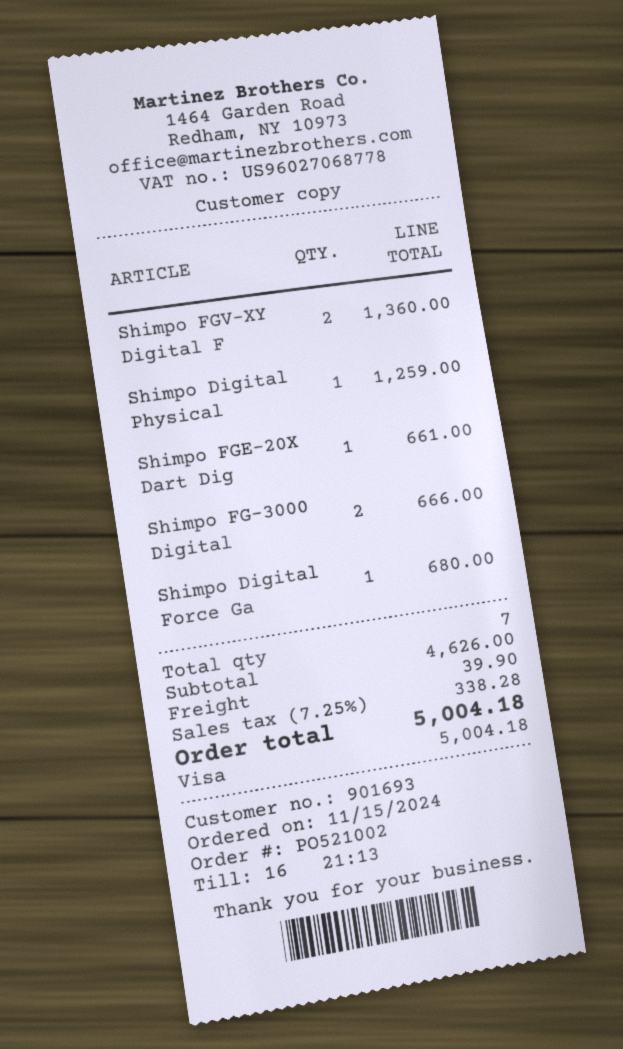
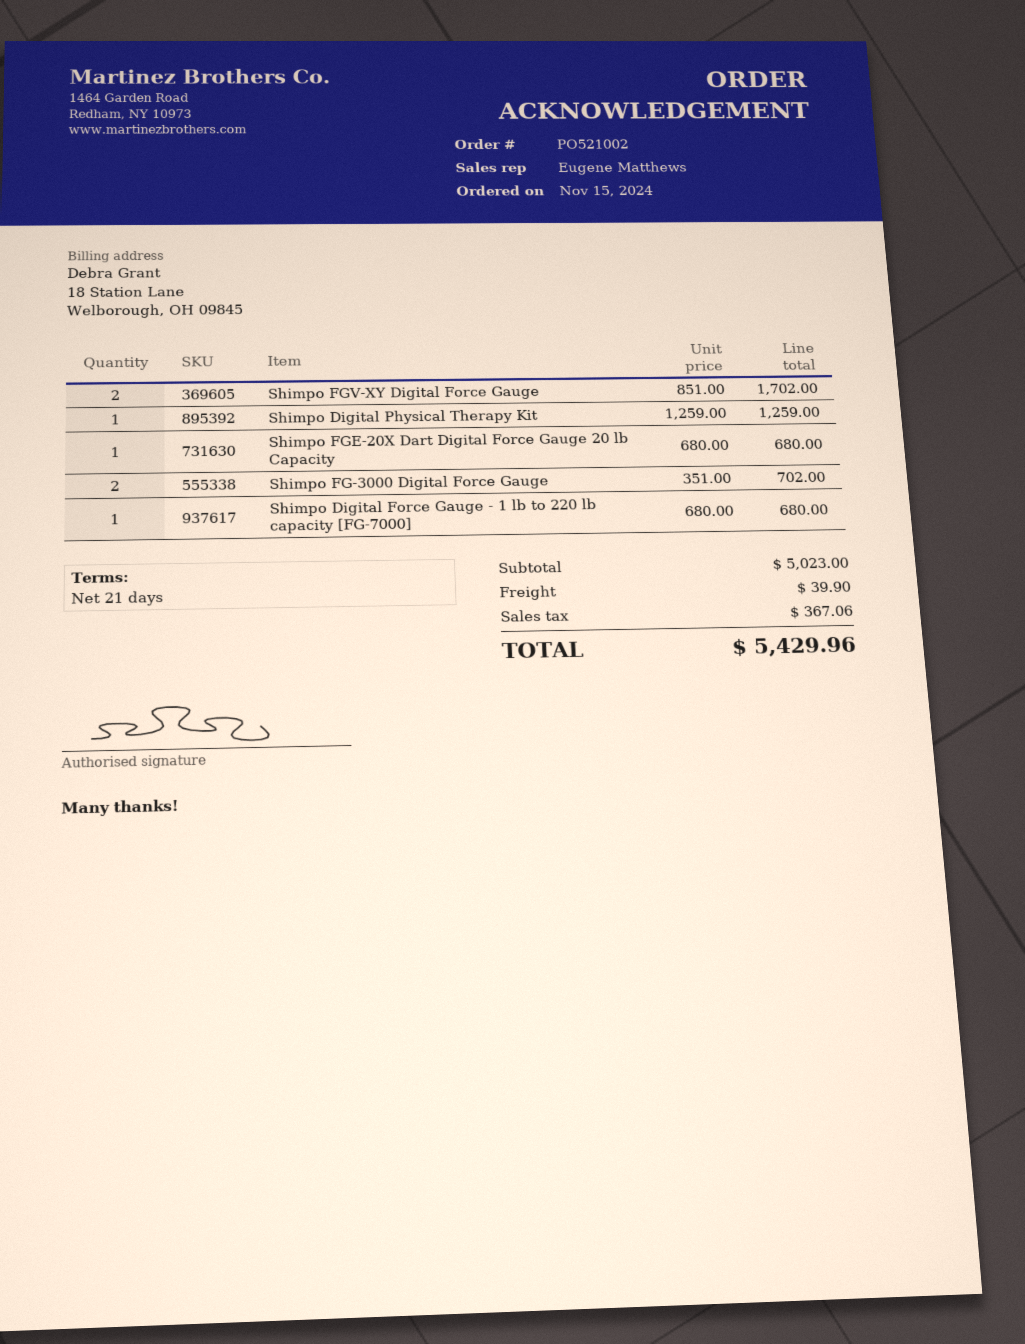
Shimpo FGV-XY Digital F: 2 for 1360.00 -> 2 for 1702.00
Shimpo FGE-20X Dart Dig: 1 for 661.00 -> 1 for 680.00
Shimpo FG-3000 Digital: 2 for 666.00 -> 2 for 702.00
subtotal: 4626.00 -> 5023.00
tax: 338.28 -> 367.06
total: 5004.18 -> 5429.96

